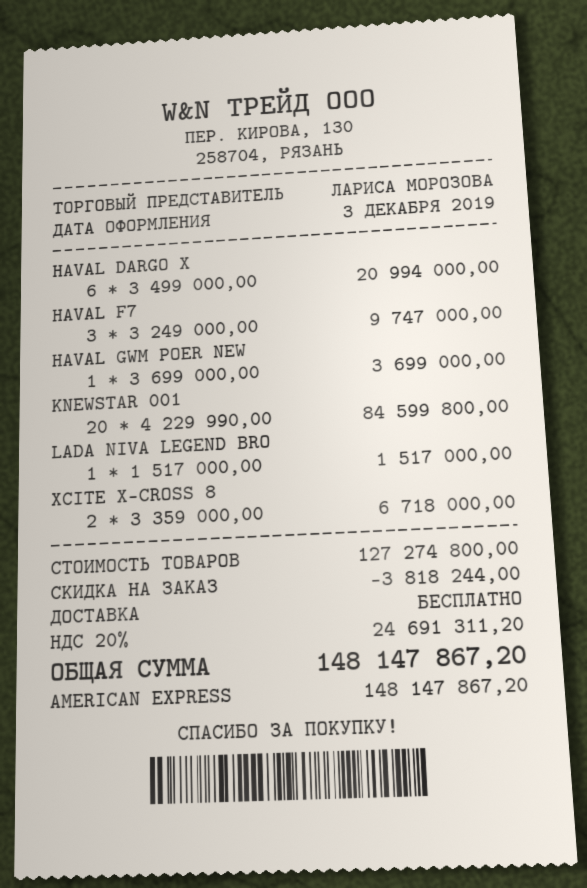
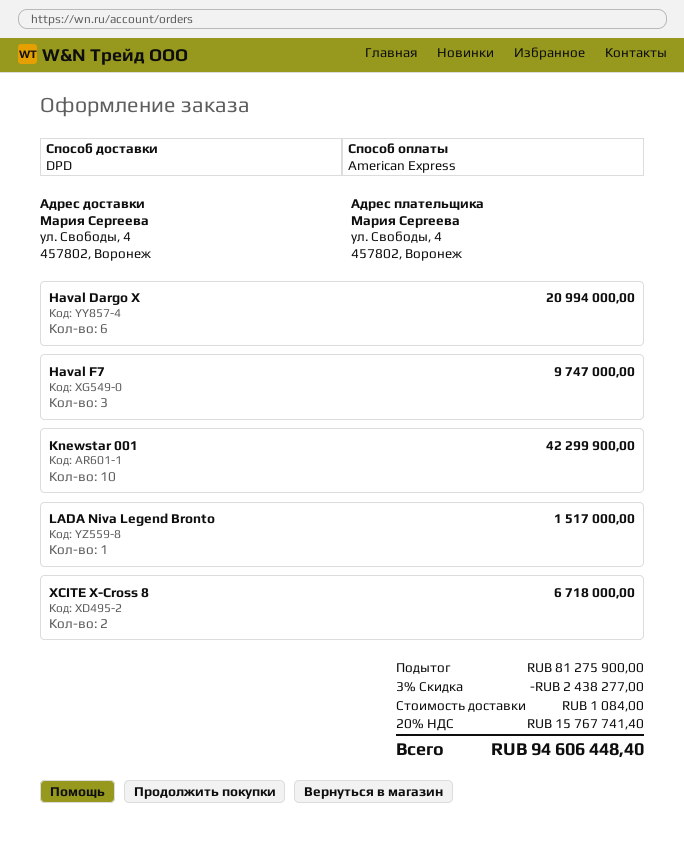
HAVAL GWM POER NEW: 1 for 3699000.00 -> none
KNEWSTAR 001: 20 for 84599800.00 -> 10 for 42299900.00
subtotal: 127274800.00 -> 81275900.00
discount: 3818244.00 -> 2438277.00
shipping: 0.00 -> 1084.00
tax: 20% = 24691311.20 -> 20% = 15767741.40
total: 148147867.20 -> 94606448.40

